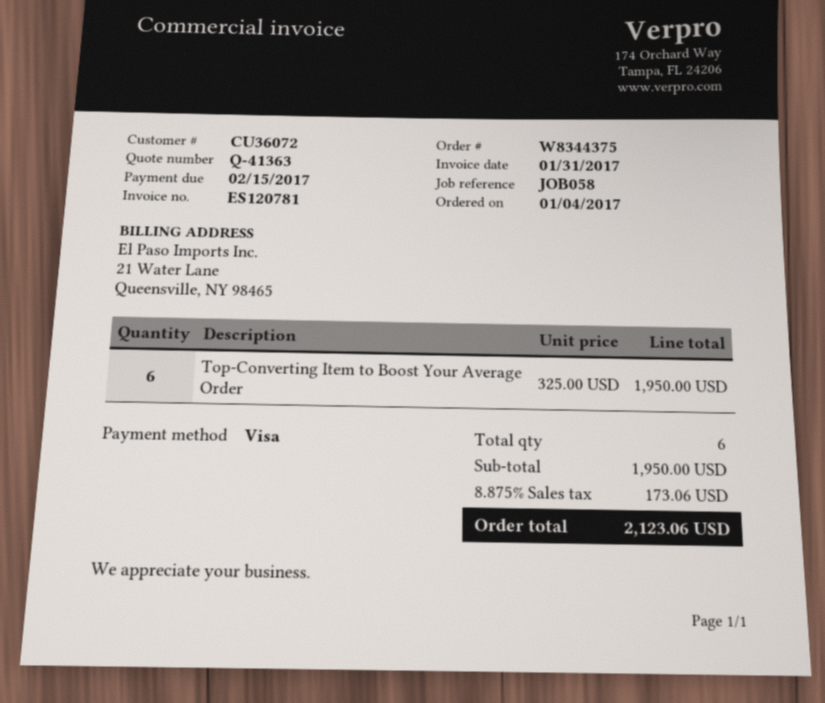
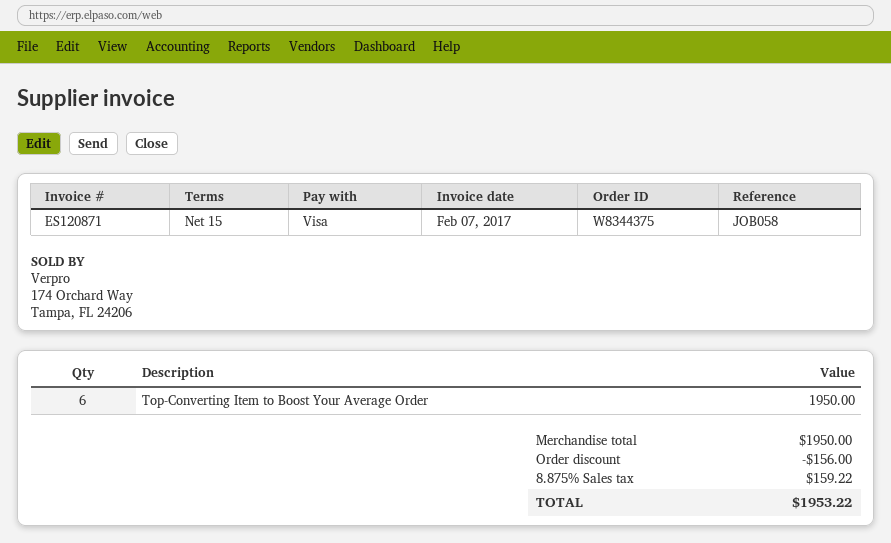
invoice number: ES120781 -> ES120871
invoice date: 2017-01-31 -> 2017-02-07
discount: none -> 156.00
tax: 8.875% = 173.06 -> 8.875% = 159.22
total: 2123.06 -> 1953.22

